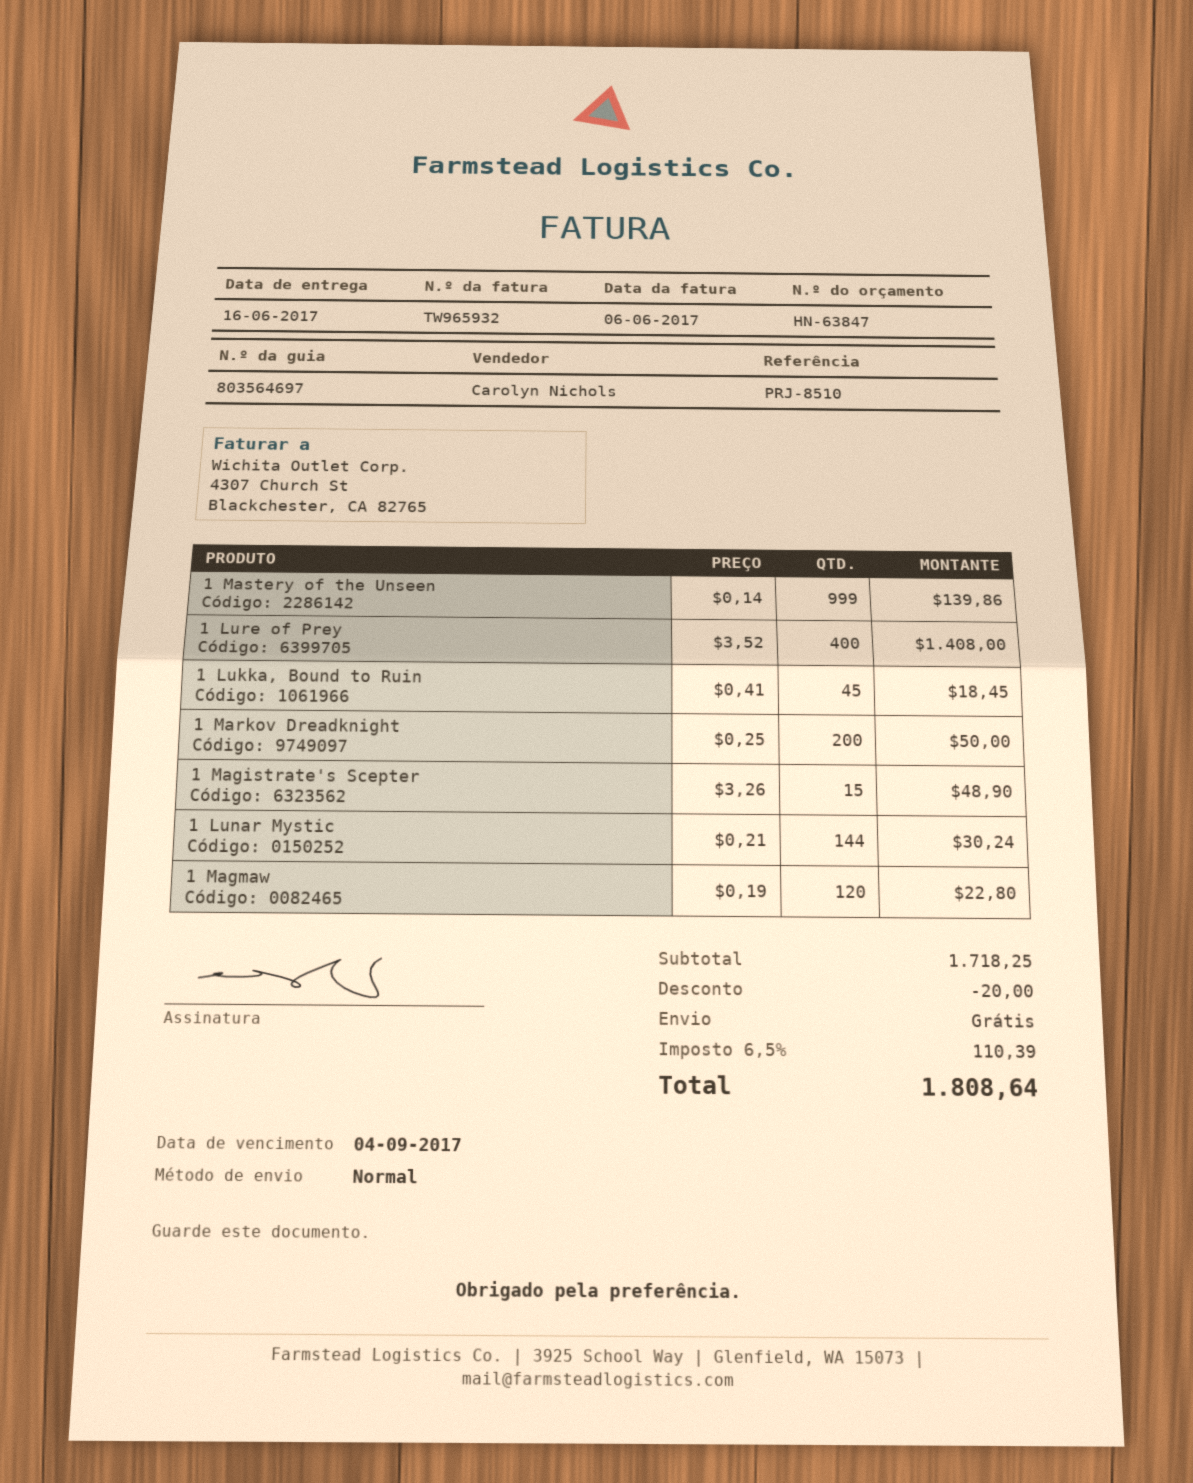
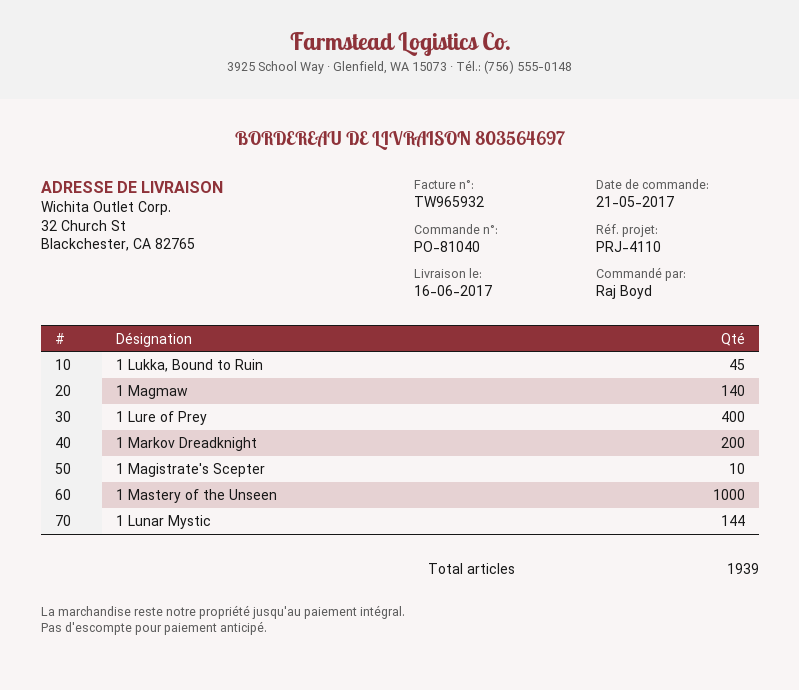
reference: PRJ-8510 -> PRJ-4110
1 Mastery of the Unseen: 999 -> 1000
1 Magistrate's Scepter: 15 -> 10
1 Magmaw: 120 -> 140

